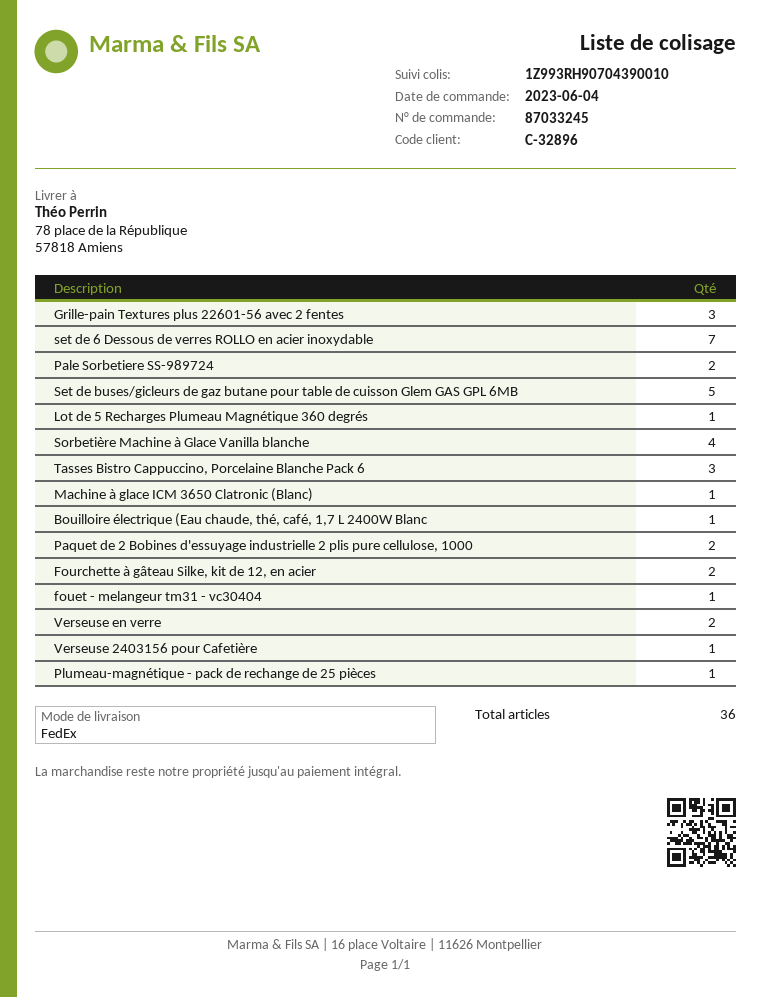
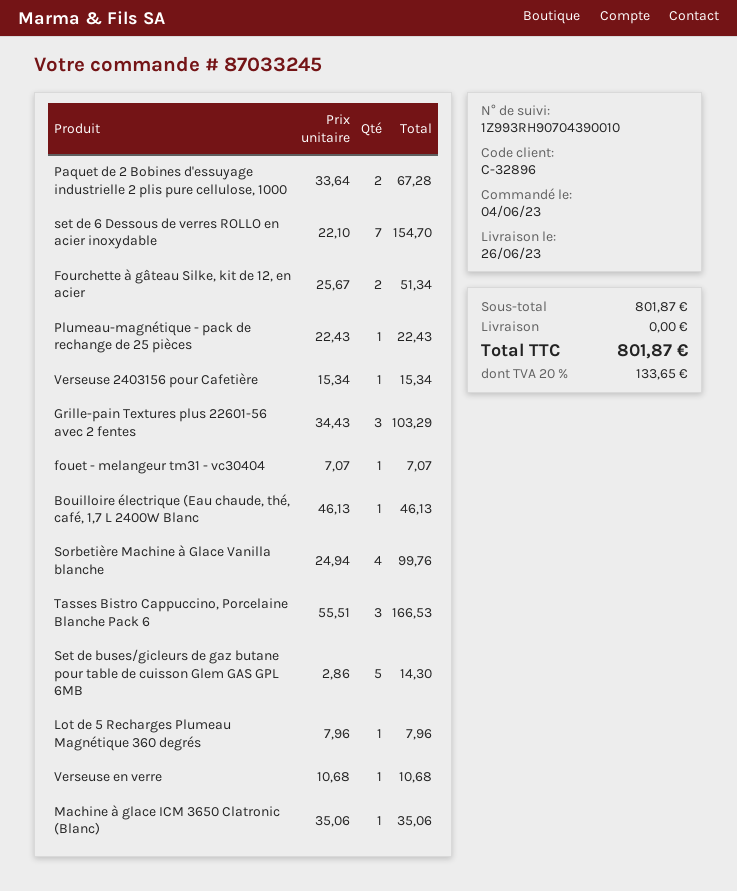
Pale Sorbetiere SS-989724: 2 -> none
Verseuse en verre: 2 -> 1

